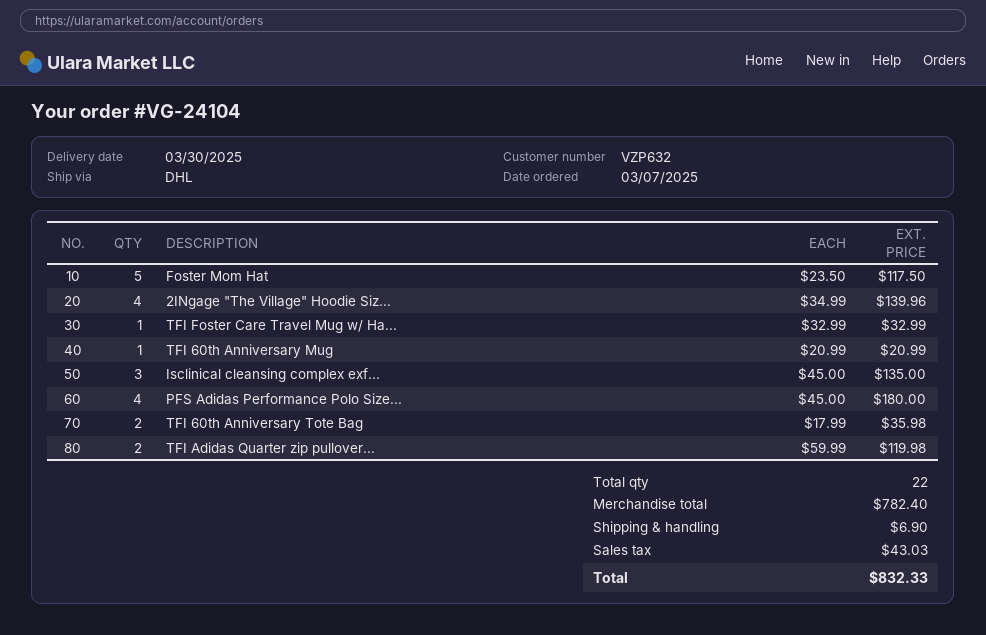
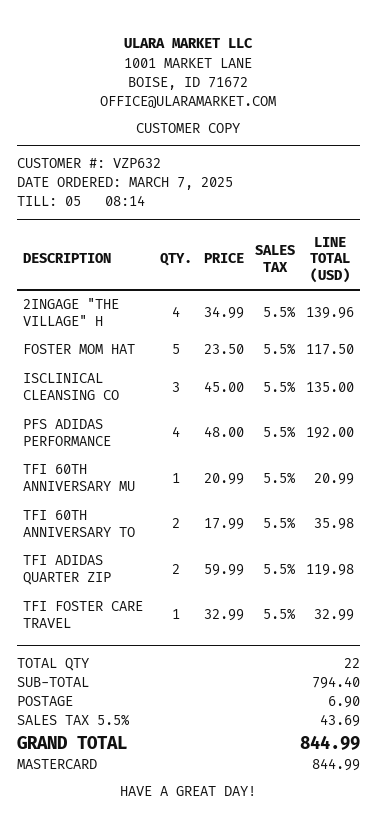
PFS Adidas Performance Polo Size...: 4 x 45.00 = 180.00 -> 4 x 48.00 = 192.00
subtotal: 782.40 -> 794.40
tax: 43.03 -> 43.69
total: 832.33 -> 844.99

